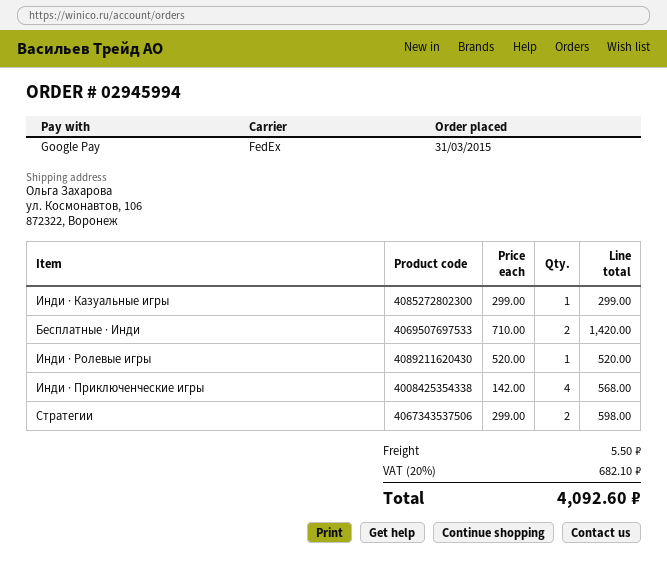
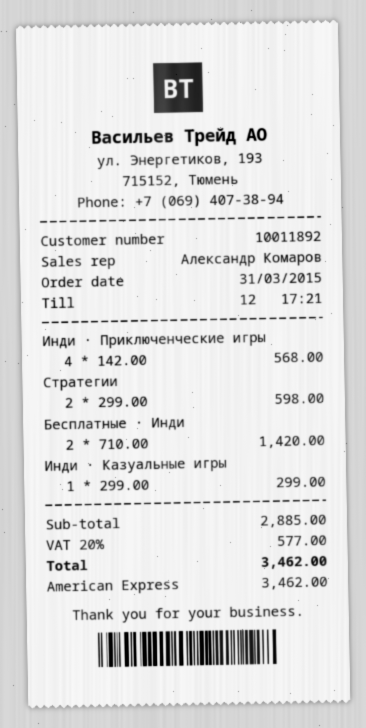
payment method: Google Pay -> American Express
Инди · Ролевые игры: 1 x 520.00 = 520.00 -> none
shipping: 5.50 -> none
tax: 20% = 682.10 -> 20% = 577.00
total: 4092.60 -> 3462.00

